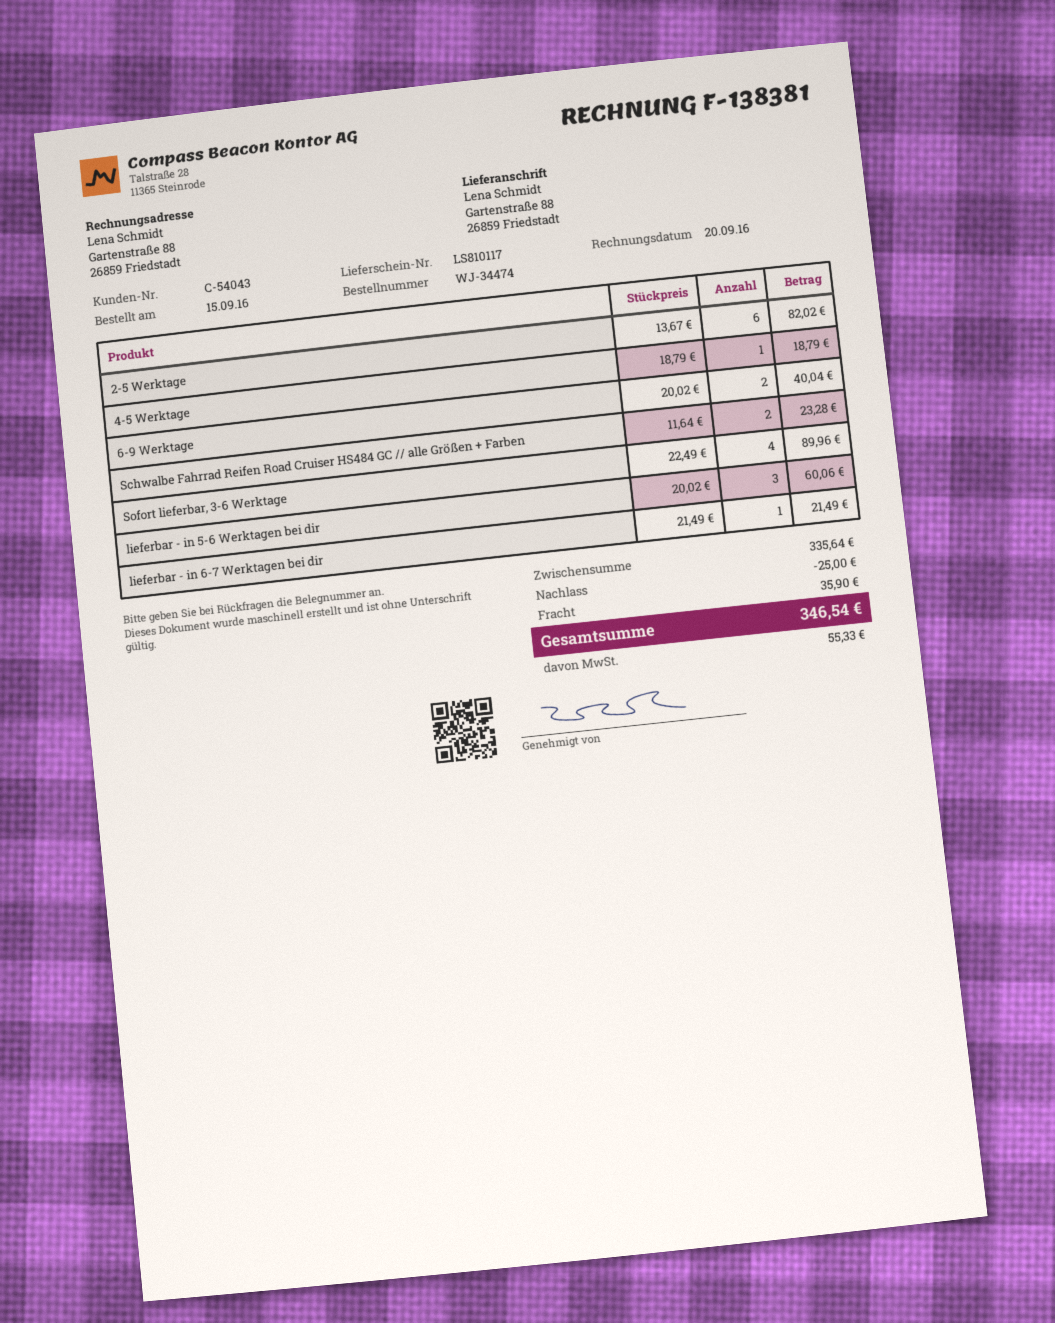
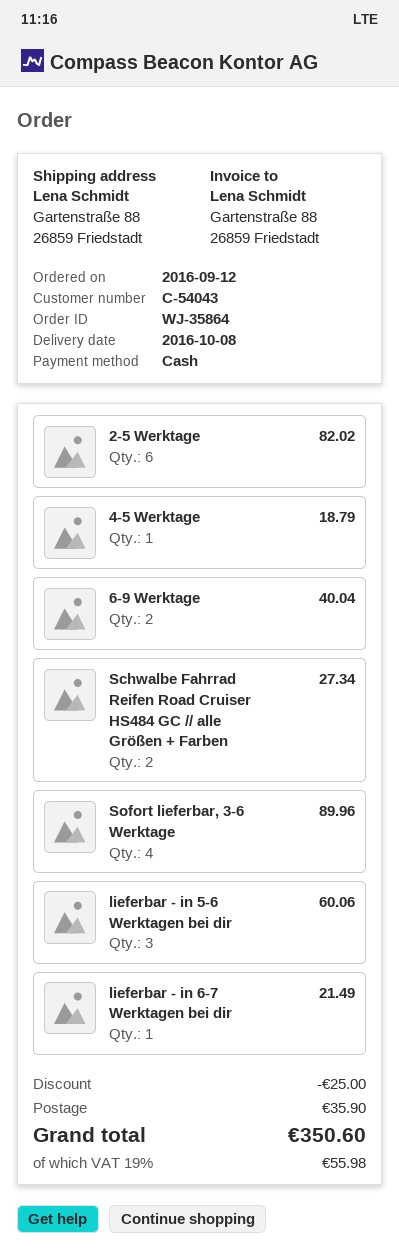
order number: WJ-34474 -> WJ-35864
order date: 2016-09-15 -> 2016-09-12
Schwalbe Fahrrad Reifen Road Cruiser HS484 GC // alle Größen + Farben: 2 for 23.28 -> 2 for 27.34
tax: 55.33 -> 55.98
total: 346.54 -> 350.60

